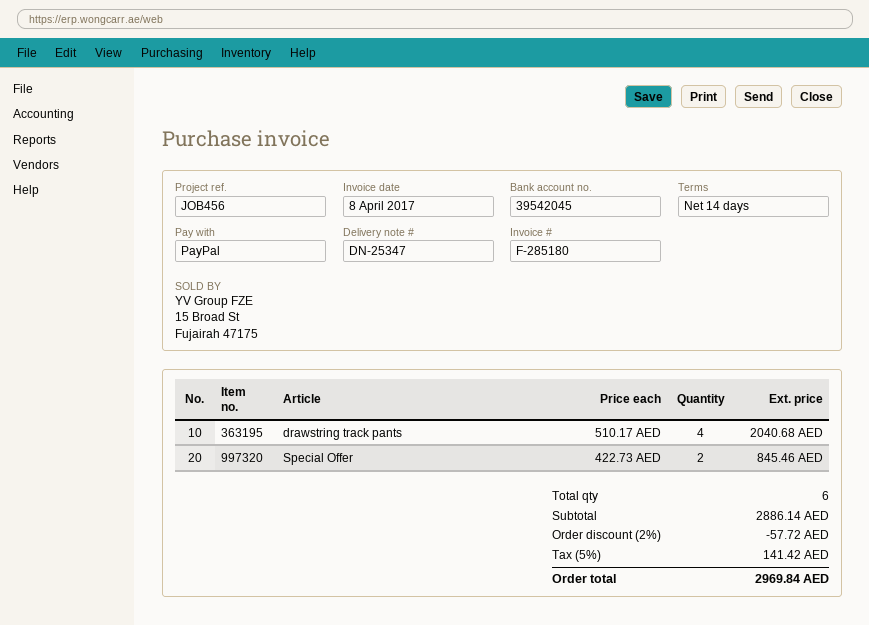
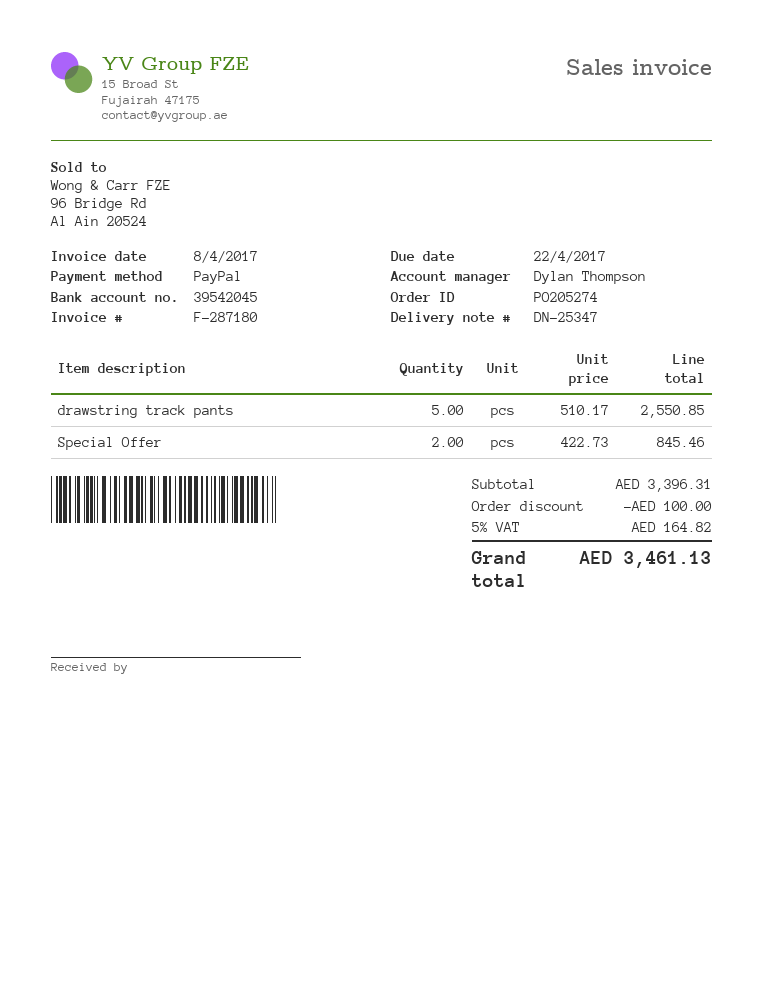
invoice number: F-285180 -> F-287180
drawstring track pants: 4 x 510.17 = 2040.68 -> 5 x 510.17 = 2550.85
subtotal: 2886.14 -> 3396.31
discount: 57.72 -> 100.00
tax: 5% = 141.42 -> 5% = 164.82
total: 2969.84 -> 3461.13

